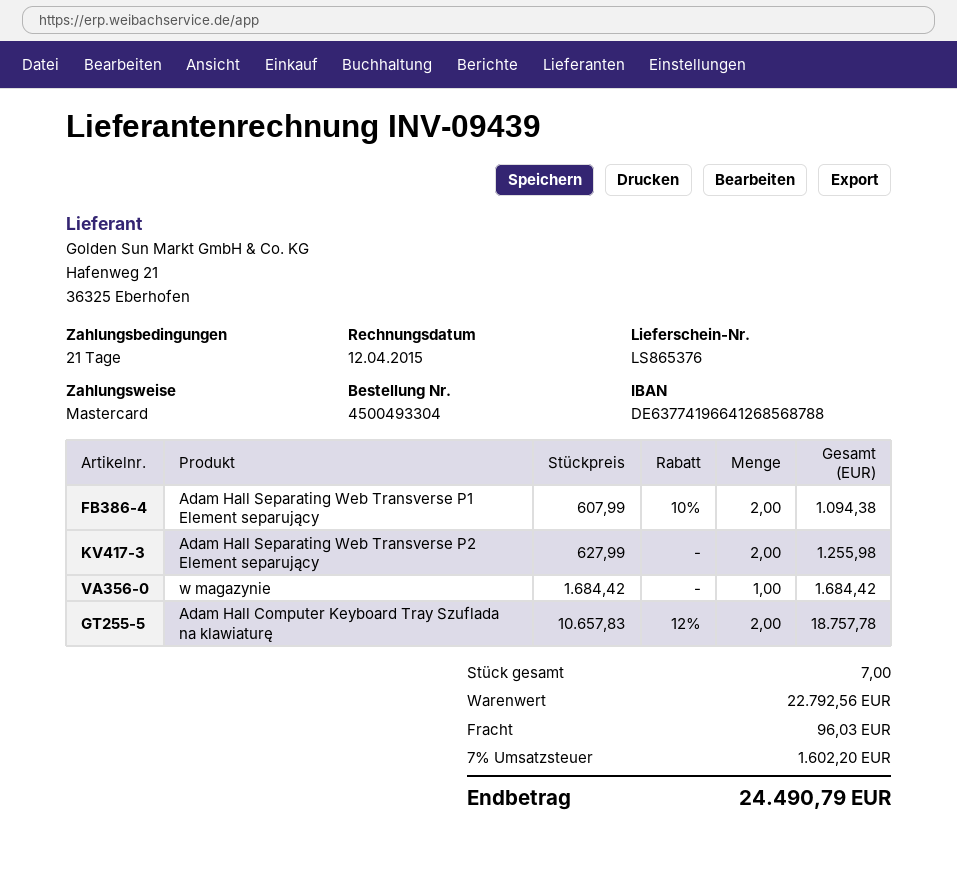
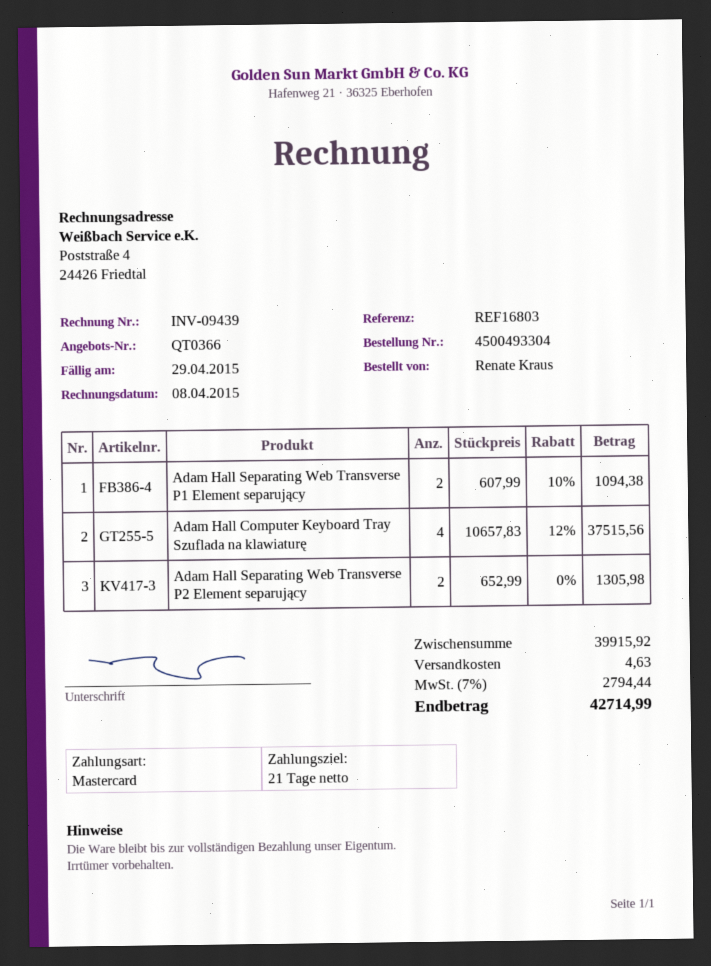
invoice date: 2015-04-12 -> 2015-04-08
Adam Hall Separating Web Transverse P2 Element separujący: 2 x 627.99 = 1255.98 -> 2 x 652.99 = 1305.98
w magazynie: 1 x 1684.42 = 1684.42 -> none
Adam Hall Computer Keyboard Tray Szuflada na klawiaturę: 2 x 10657.83 - 12% = 18757.78 -> 4 x 10657.83 - 12% = 37515.56
subtotal: 22792.56 -> 39915.92
shipping: 96.03 -> 4.63
tax: 7% = 1602.20 -> 7% = 2794.44
total: 24490.79 -> 42714.99

